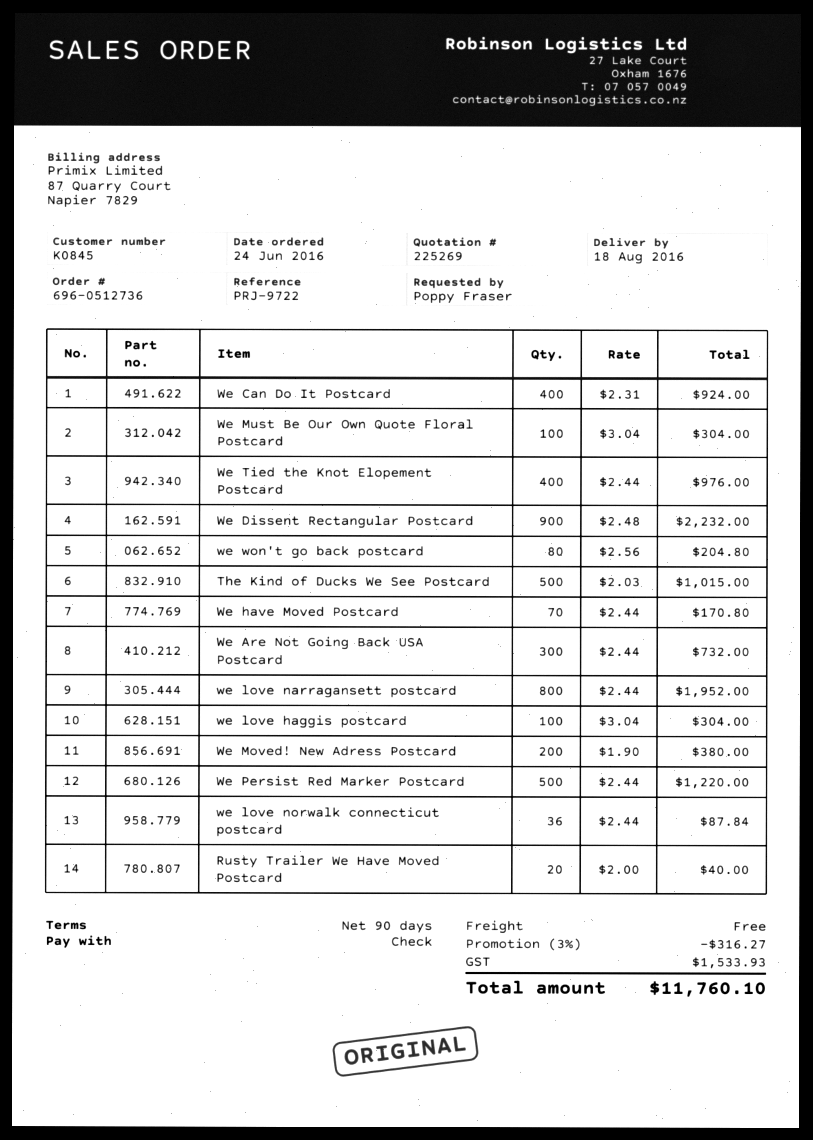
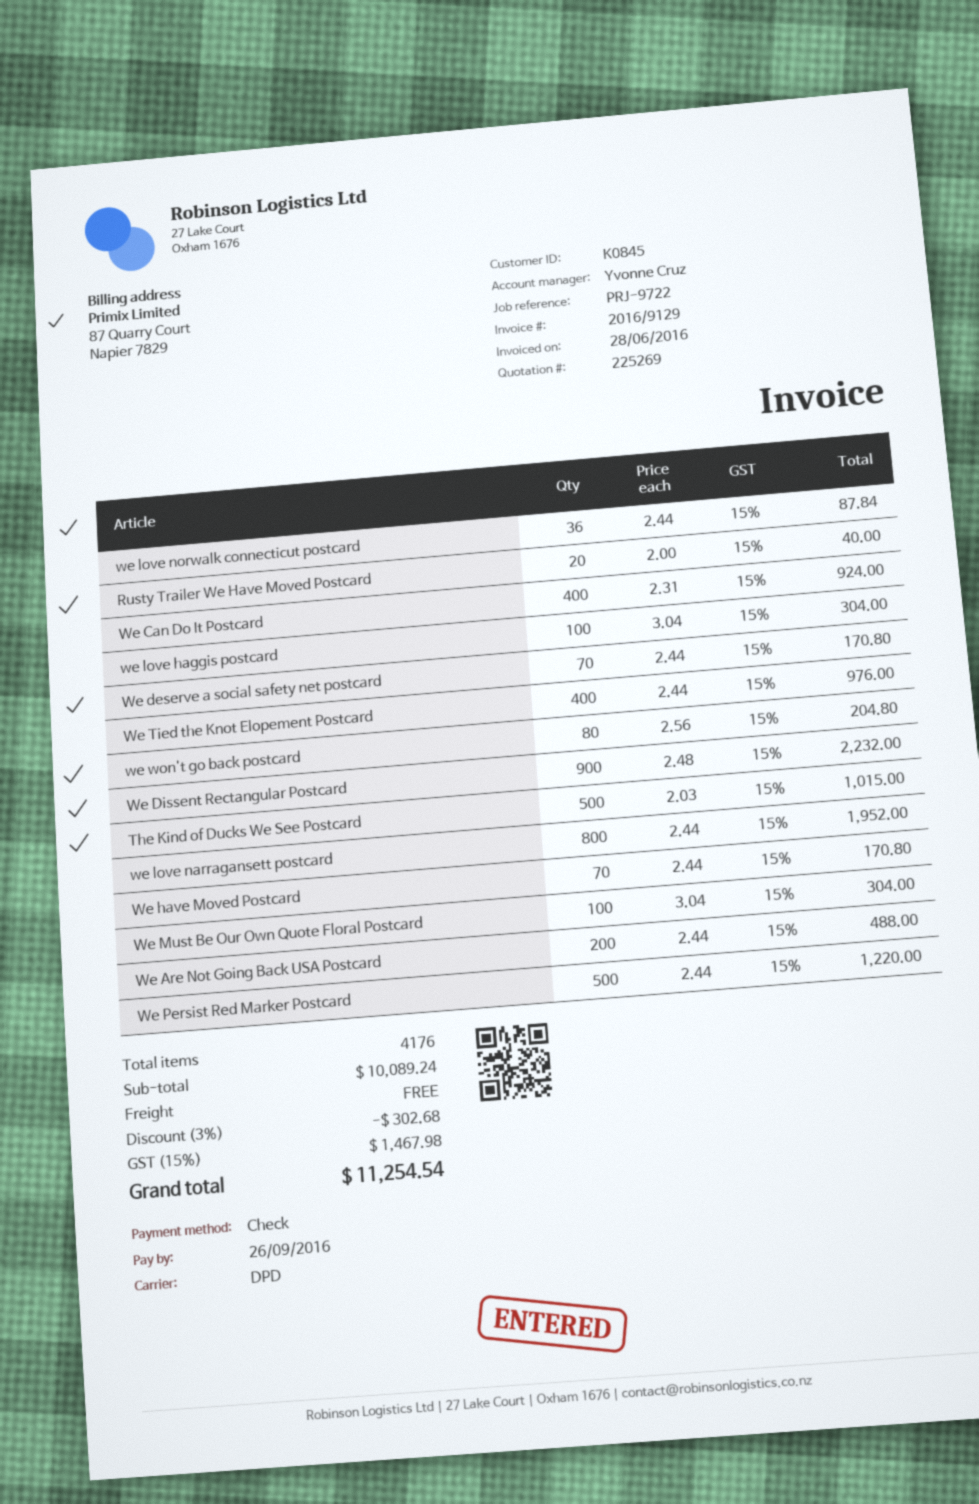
We Are Not Going Back USA Postcard: 300 x 2.44 = 732.00 -> 200 x 2.44 = 488.00
We Moved! New Adress Postcard: 200 x 1.90 = 380.00 -> none
We deserve a social safety net postcard: none -> 70 x 2.44 = 170.80
discount: 3% = 316.27 -> 3% = 302.68
tax: 1533.93 -> 1467.98
total: 11760.10 -> 11254.54

